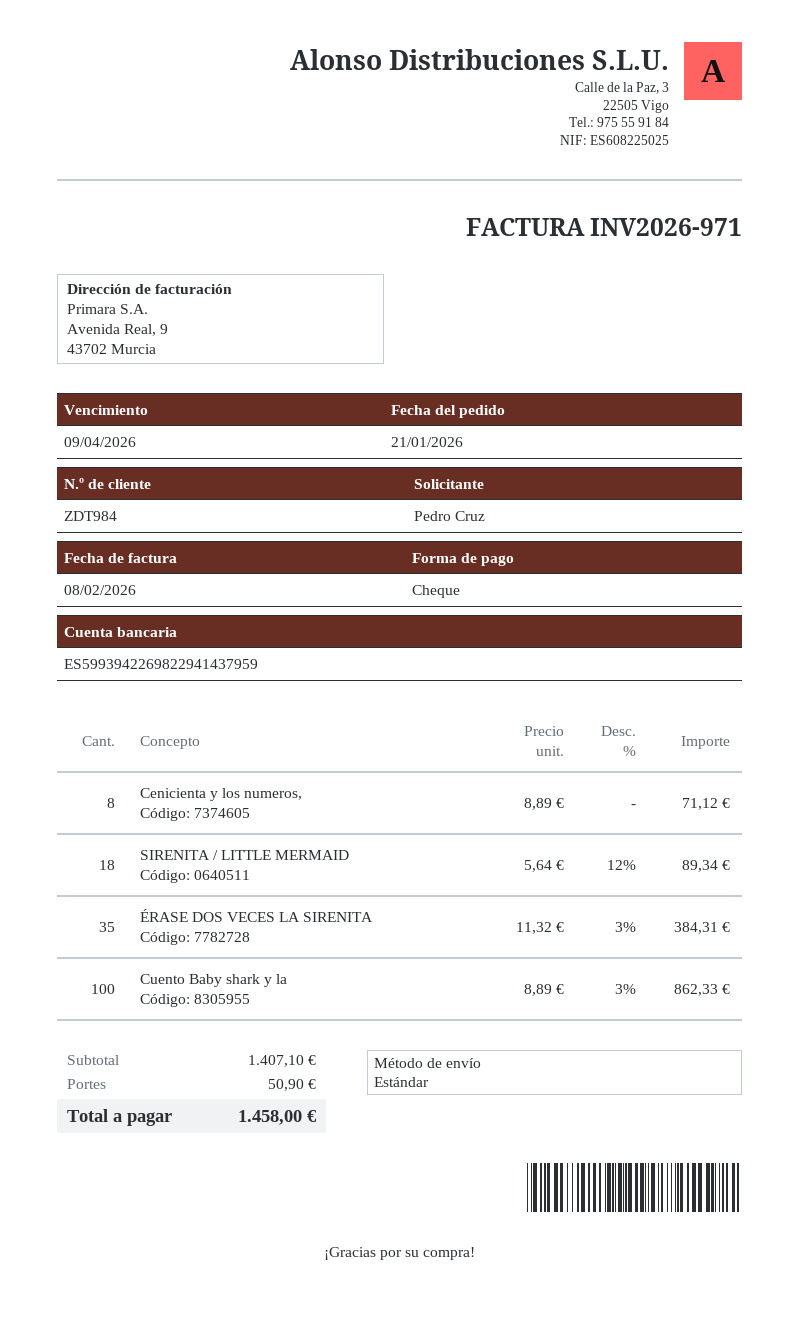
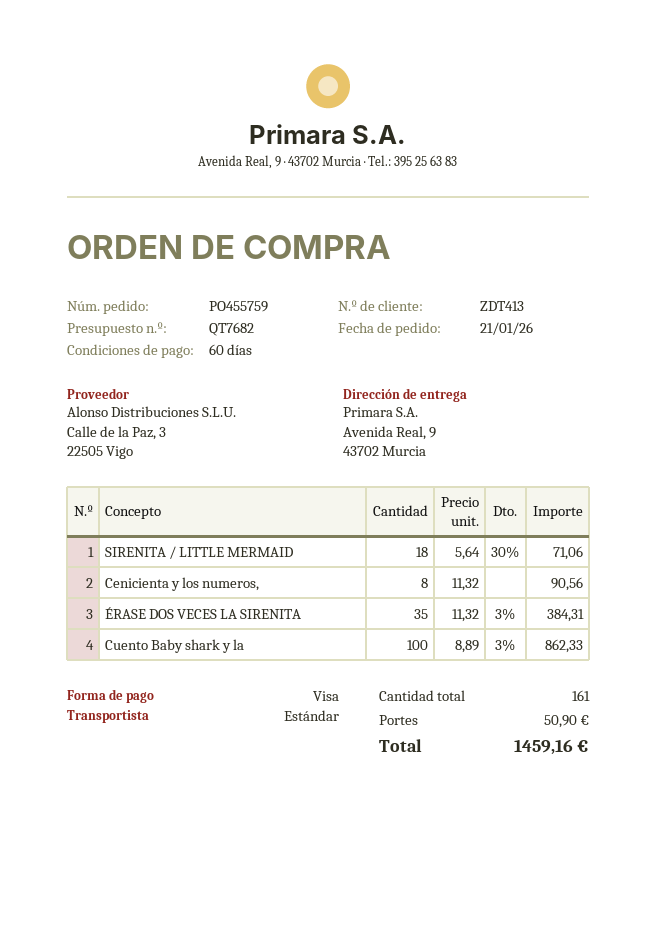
customer number: ZDT984 -> ZDT413
payment method: cheque -> Visa
Cenicienta y los numeros,: 8 x 8.89 = 71.12 -> 8 x 11.32 = 90.56
SIRENITA / LITTLE MERMAID: 18 x 5.64 - 12% = 89.34 -> 18 x 5.64 - 30% = 71.06
total: 1458.00 -> 1459.16

